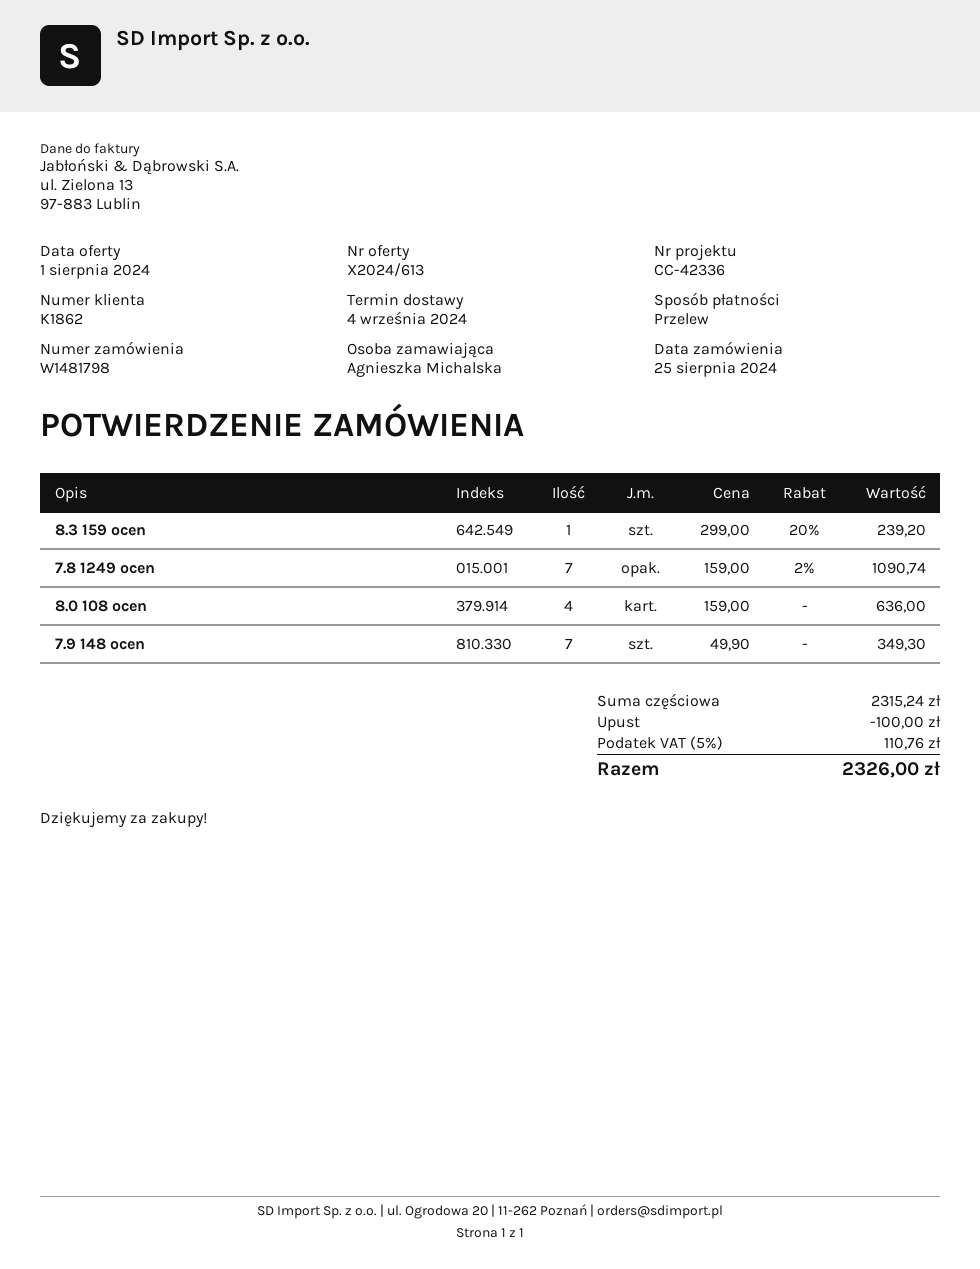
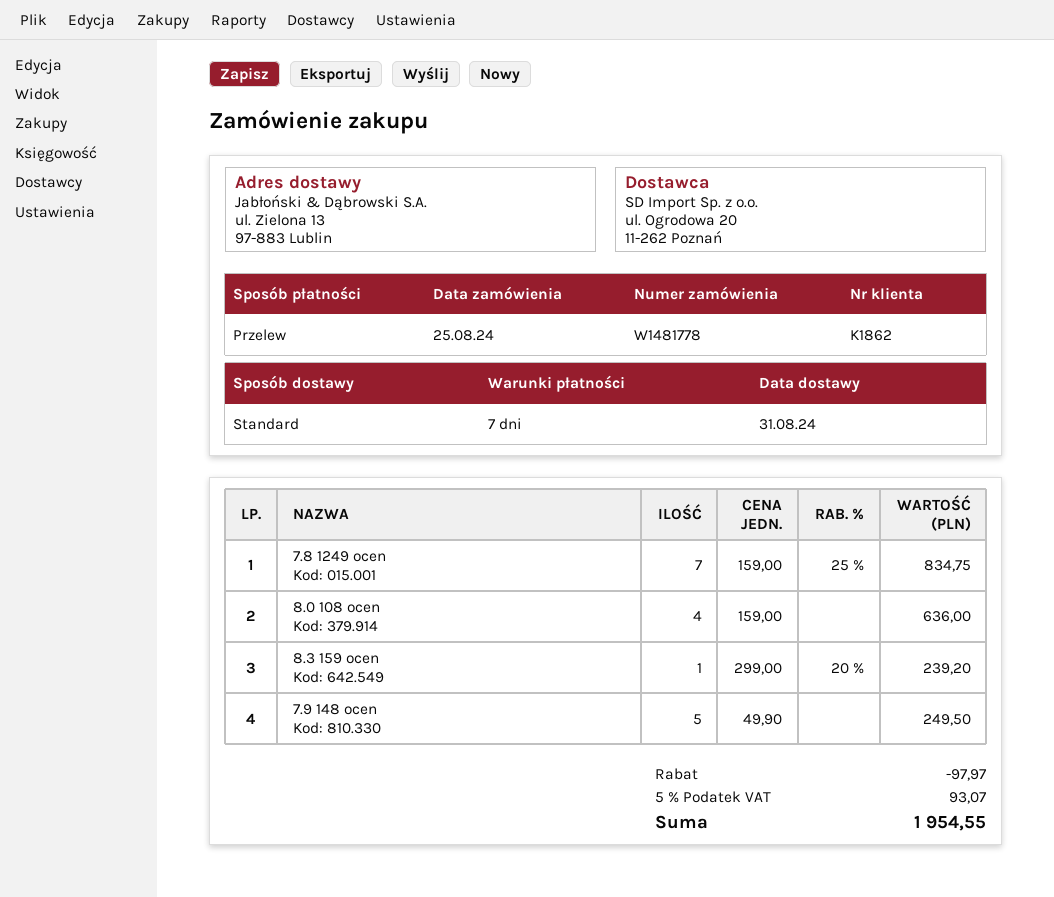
order number: W1481798 -> W1481778
delivery date: 2024-09-04 -> 2024-08-31
7.8 1249 ocen: 7 x 159.00 - 2% = 1090.74 -> 7 x 159.00 - 25% = 834.75
7.9 148 ocen: 7 x 49.90 = 349.30 -> 5 x 49.90 = 249.50
discount: 100.00 -> 97.97
tax: 5% = 110.76 -> 5% = 93.07
total: 2326.00 -> 1954.55

